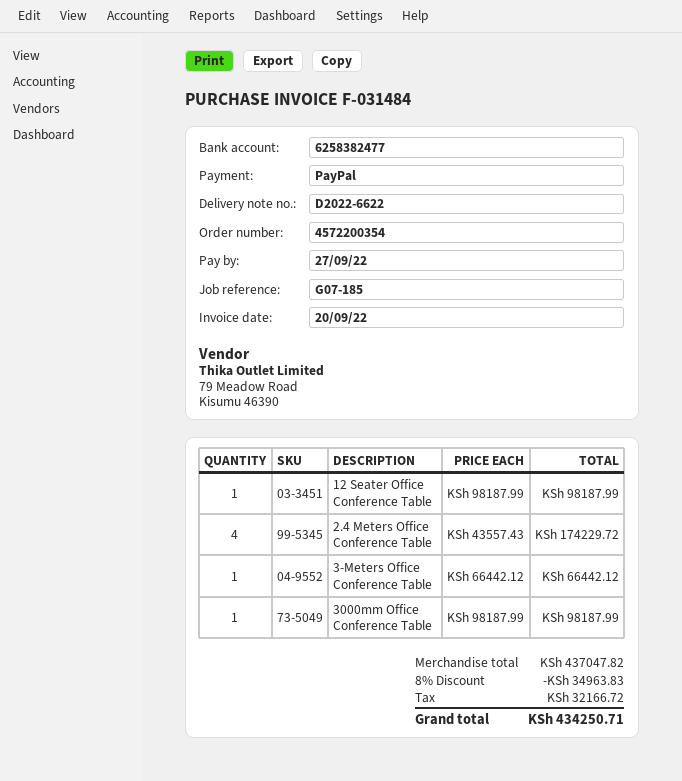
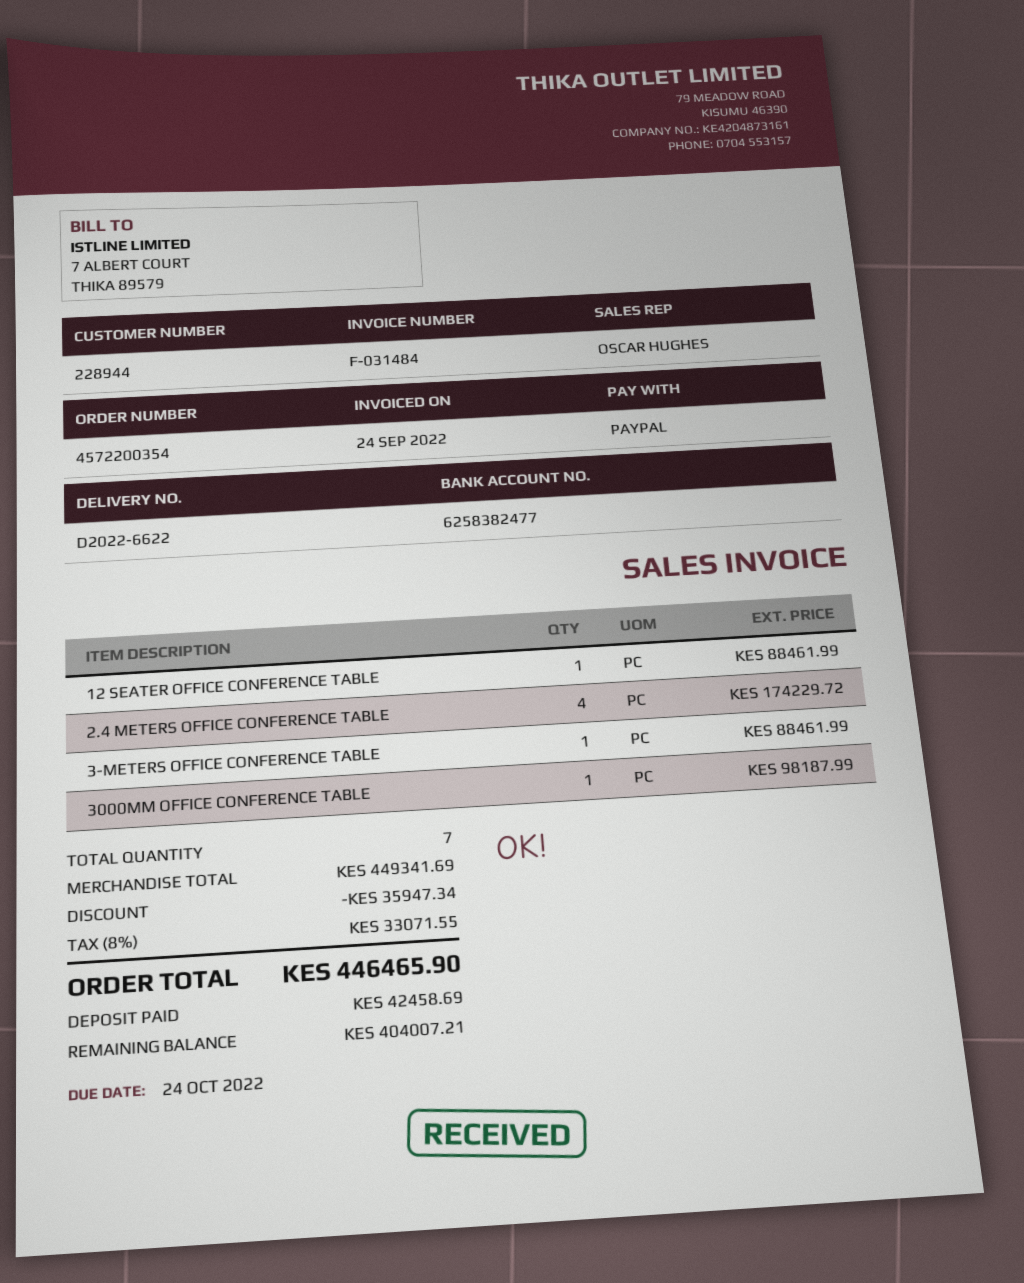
invoice date: 2022-09-20 -> 2022-09-24
due date: 2022-09-27 -> 2022-10-24
12 Seater Office Conference Table: 1 for 98187.99 -> 1 for 88461.99
3-Meters Office Conference Table: 1 for 66442.12 -> 1 for 88461.99
subtotal: 437047.82 -> 449341.69
discount: 34963.83 -> 35947.34
tax: 32166.72 -> 33071.55
total: 434250.71 -> 446465.90

